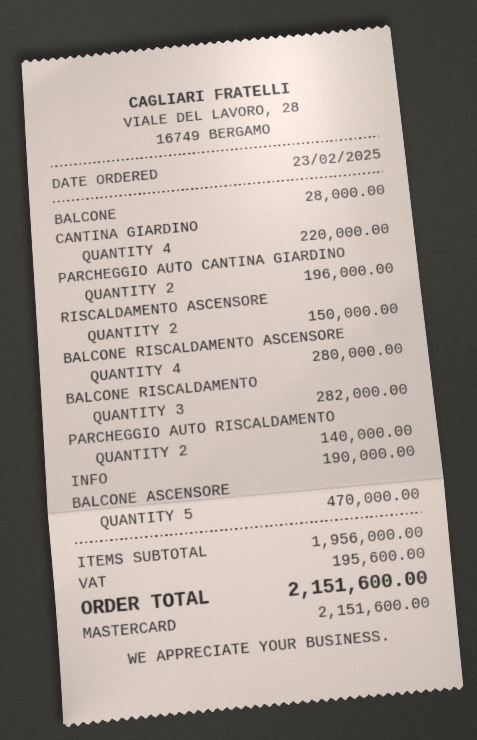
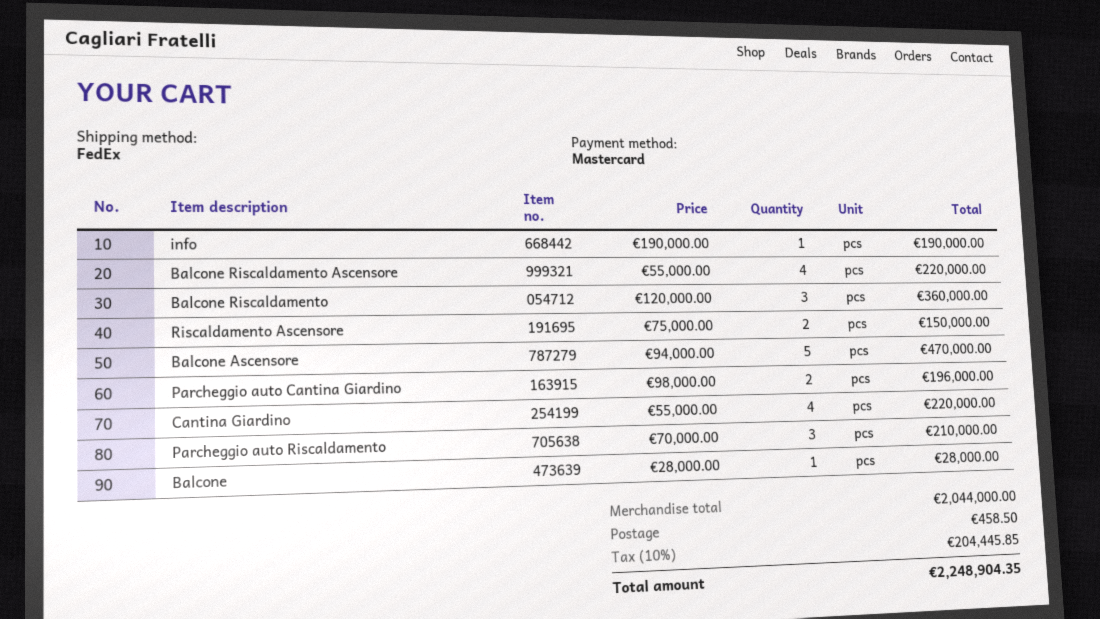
BALCONE RISCALDAMENTO ASCENSORE: 4 for 280000.00 -> 4 for 220000.00
BALCONE RISCALDAMENTO: 3 for 282000.00 -> 3 for 360000.00
PARCHEGGIO AUTO RISCALDAMENTO: 2 for 140000.00 -> 3 for 210000.00
subtotal: 1956000.00 -> 2044000.00
shipping: none -> 458.50
tax: 195600.00 -> 204445.85
total: 2151600.00 -> 2248904.35

